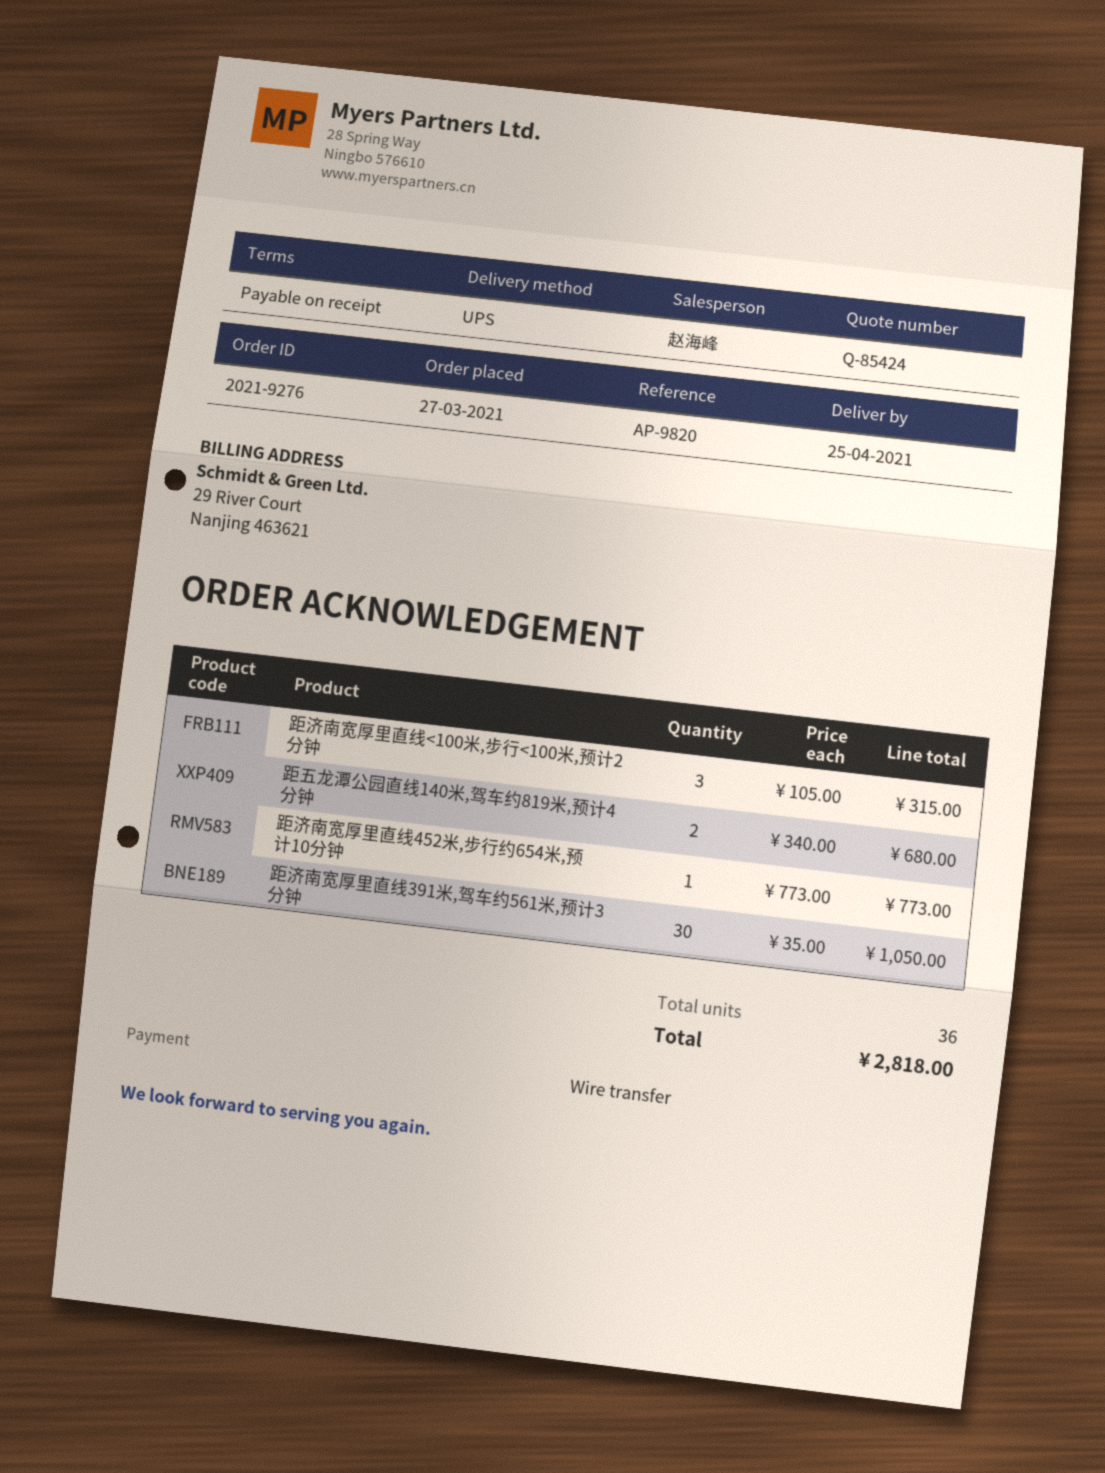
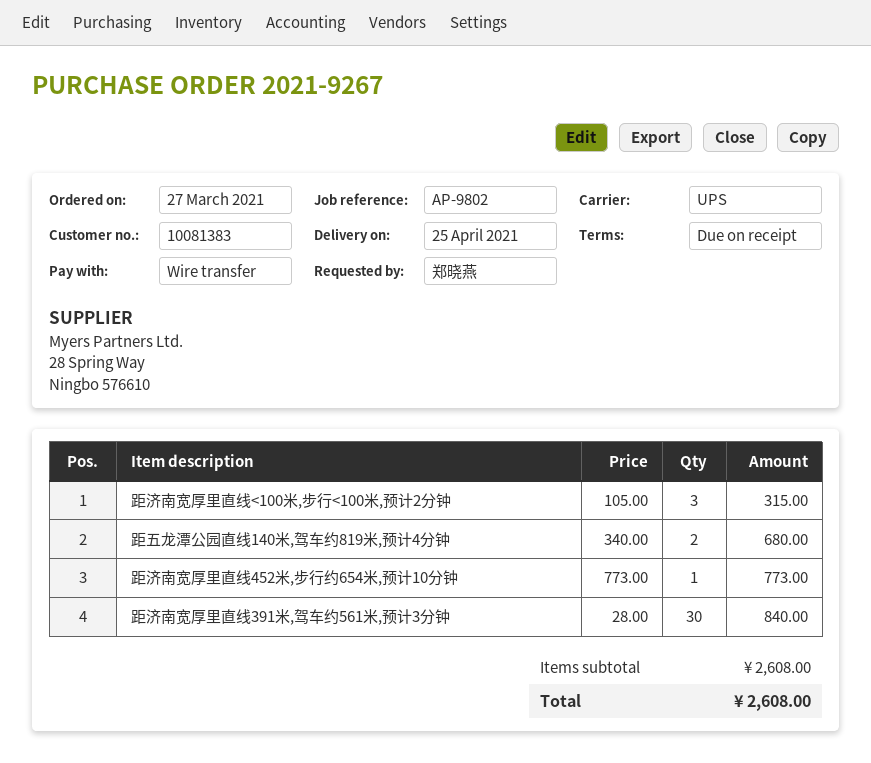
order number: 2021-9276 -> 2021-9267
reference: AP-9820 -> AP-9802
距济南宽厚里直线391米,驾车约561米,预计3分钟: 30 x 35.00 = 1050.00 -> 30 x 28.00 = 840.00
total: 2818.00 -> 2608.00

